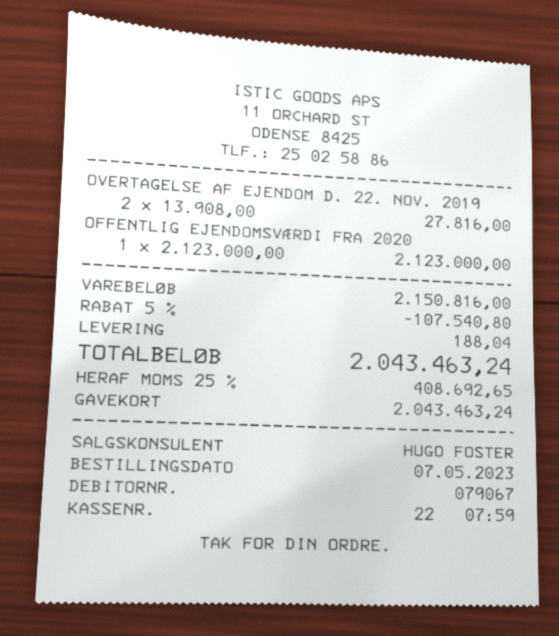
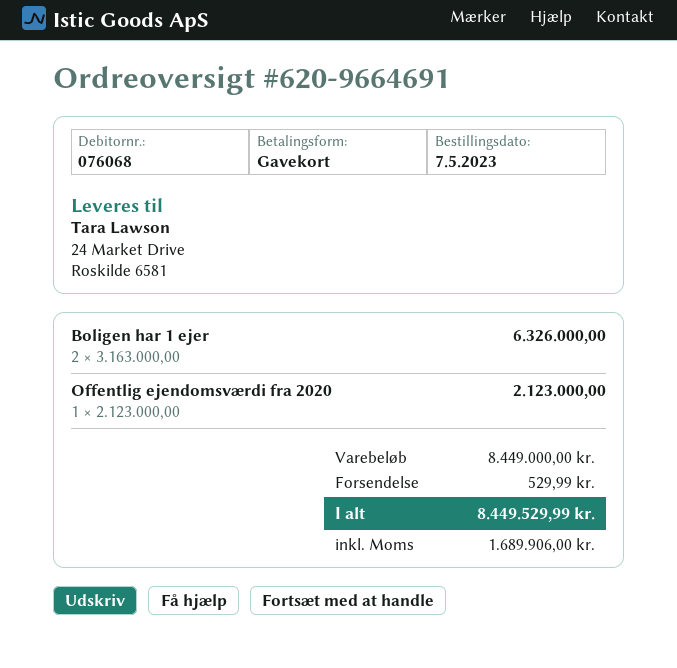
customer number: 079067 -> 076068
OVERTAGELSE AF EJENDOM D. 22. NOV. 2019: 2 x 13908.00 = 27816.00 -> none
Boligen har 1 ejer: none -> 2 x 3163000.00 = 6326000.00
subtotal: 2150816.00 -> 8449000.00
discount: 5% = 107540.80 -> none
shipping: 188.04 -> 529.99
tax: 408692.65 -> 1689906.00
total: 2043463.24 -> 8449529.99

